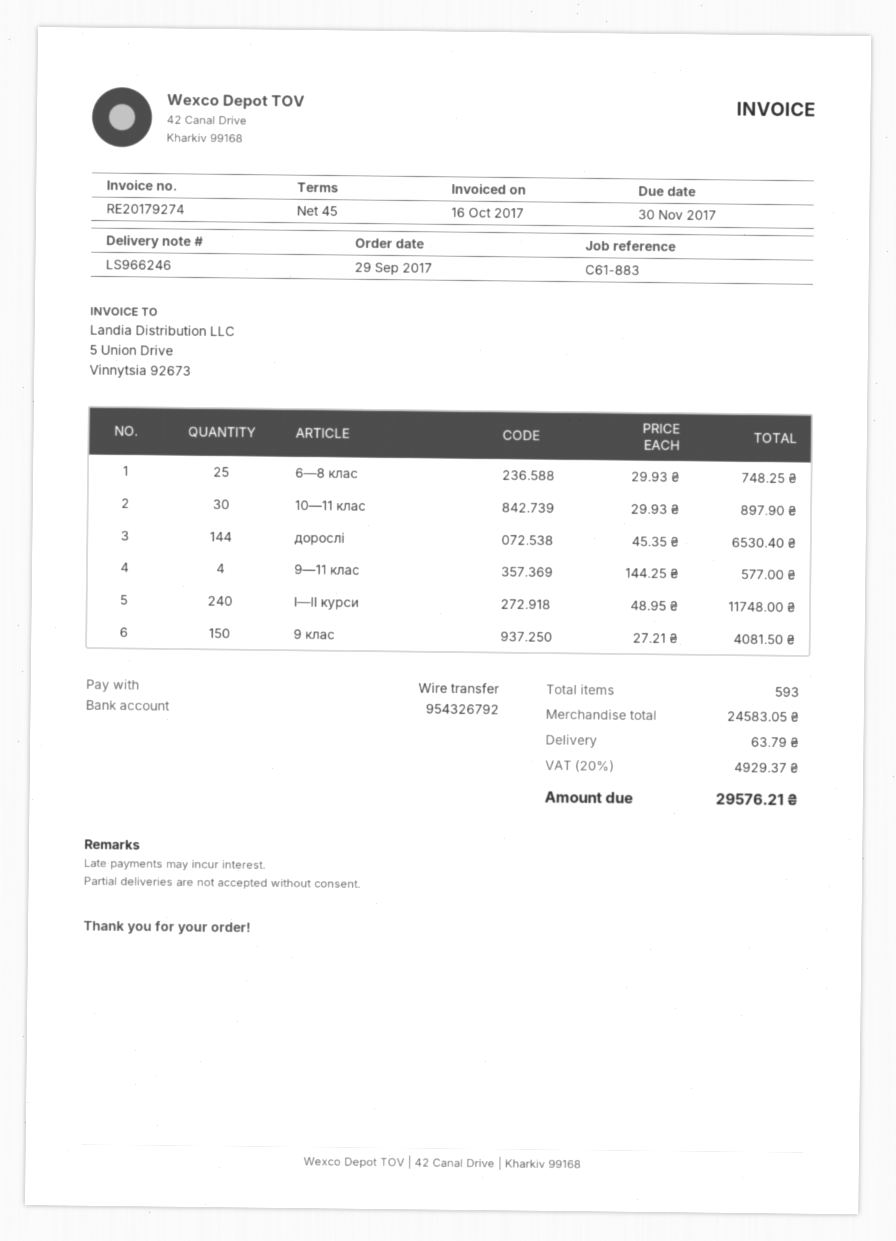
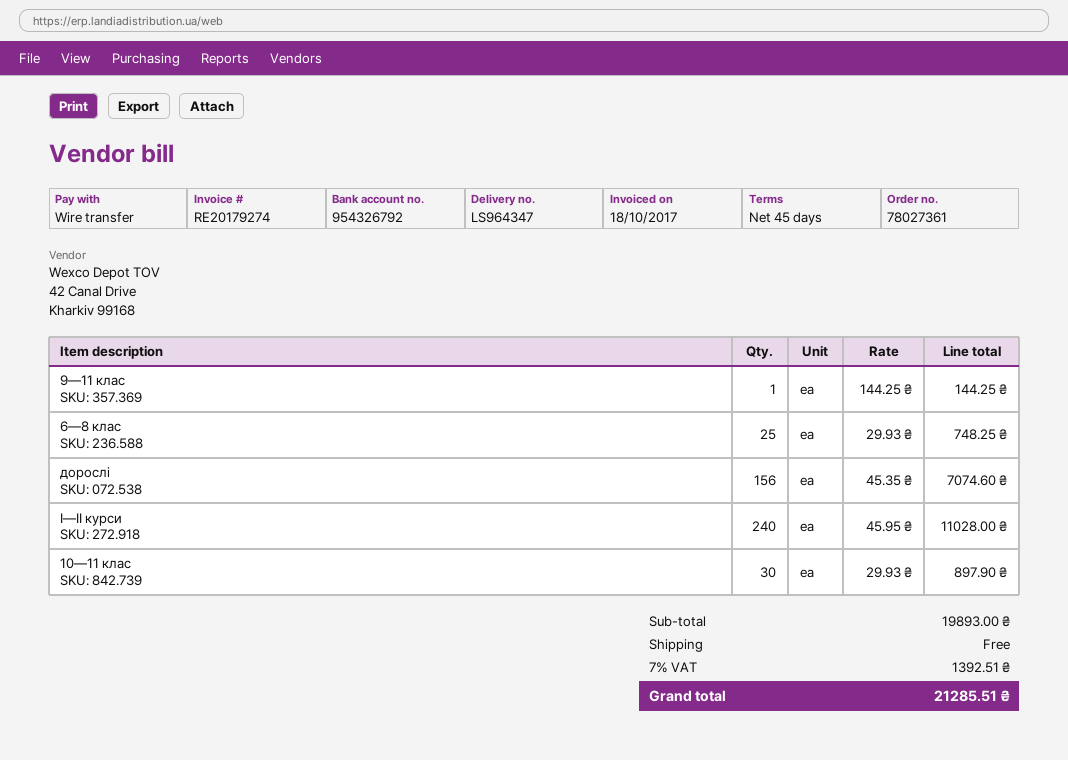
delivery note number: LS966246 -> LS964347
invoice date: 2017-10-16 -> 2017-10-18
дорослі: 144 x 45.35 = 6530.40 -> 156 x 45.35 = 7074.60
9—11 клас: 4 x 144.25 = 577.00 -> 1 x 144.25 = 144.25
I—II курси: 240 x 48.95 = 11748.00 -> 240 x 45.95 = 11028.00
9 клас: 150 x 27.21 = 4081.50 -> none
subtotal: 24583.05 -> 19893.00
shipping: 63.79 -> 0.00
tax: 20% = 4929.37 -> 7% = 1392.51
total: 29576.21 -> 21285.51

